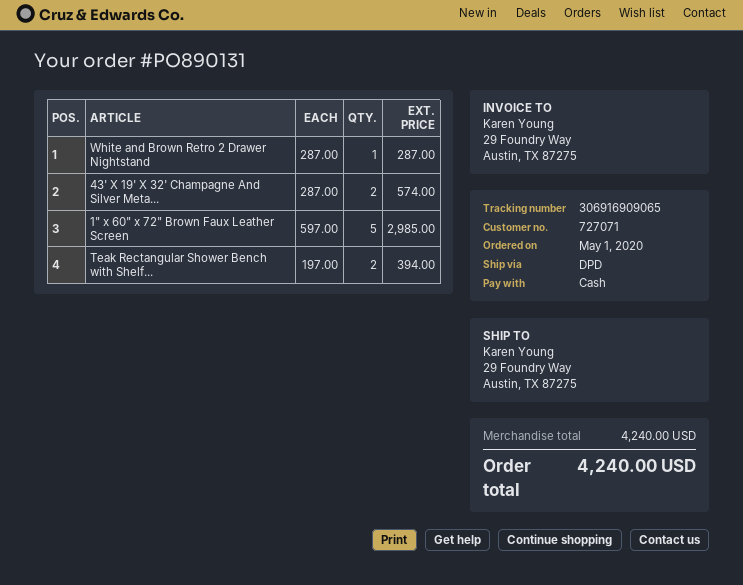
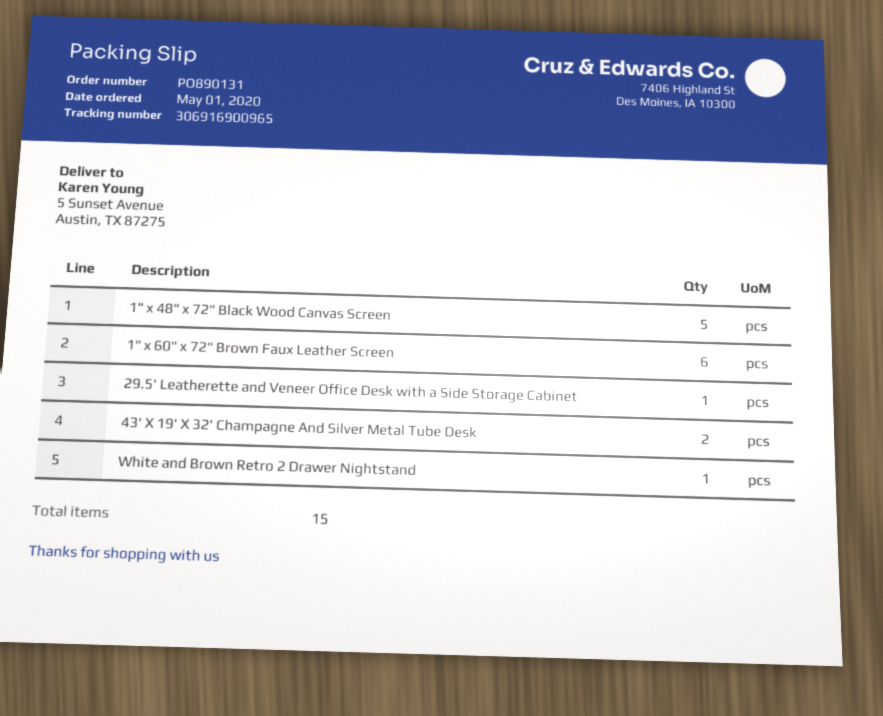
tracking number: 306916909065 -> 306916900965
ship to: 29 Foundry Way, Austin, TX 87275 -> 5 Sunset Avenue, Austin, TX 87275
1" x 60" x 72" Brown Faux Leather Screen: 5 -> 6
Teak Rectangular Shower Bench with Shelf...: 2 -> none
1" x 48" x 72" Black Wood Canvas Screen: none -> 5
29.5' Leatherette and Veneer Office Desk with a Side Storage Cabinet: none -> 1

